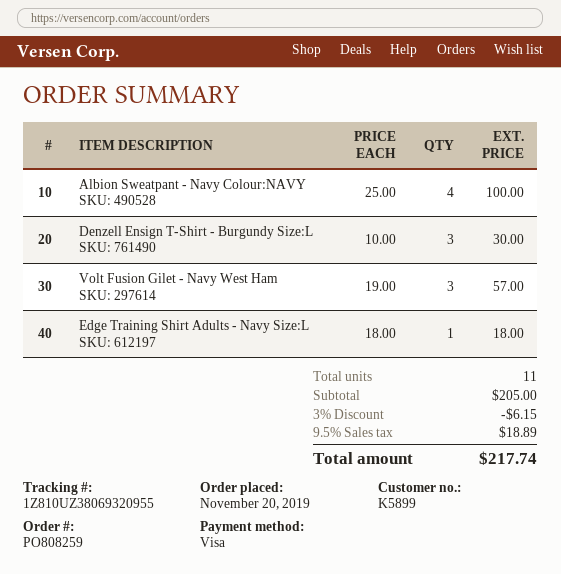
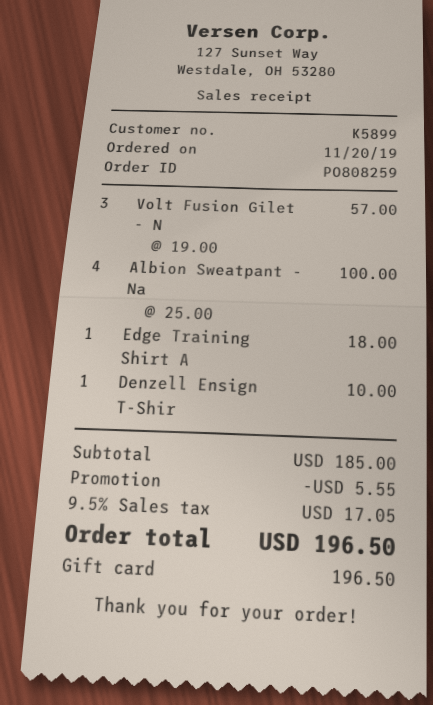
payment method: Visa -> gift card
Denzell Ensign T-Shirt - Burgundy Size:L: 3 x 10.00 = 30.00 -> 1 x 10.00 = 10.00
subtotal: 205.00 -> 185.00
discount: 6.15 -> 5.55
tax: 9.5% = 18.89 -> 9.5% = 17.05
total: 217.74 -> 196.50

